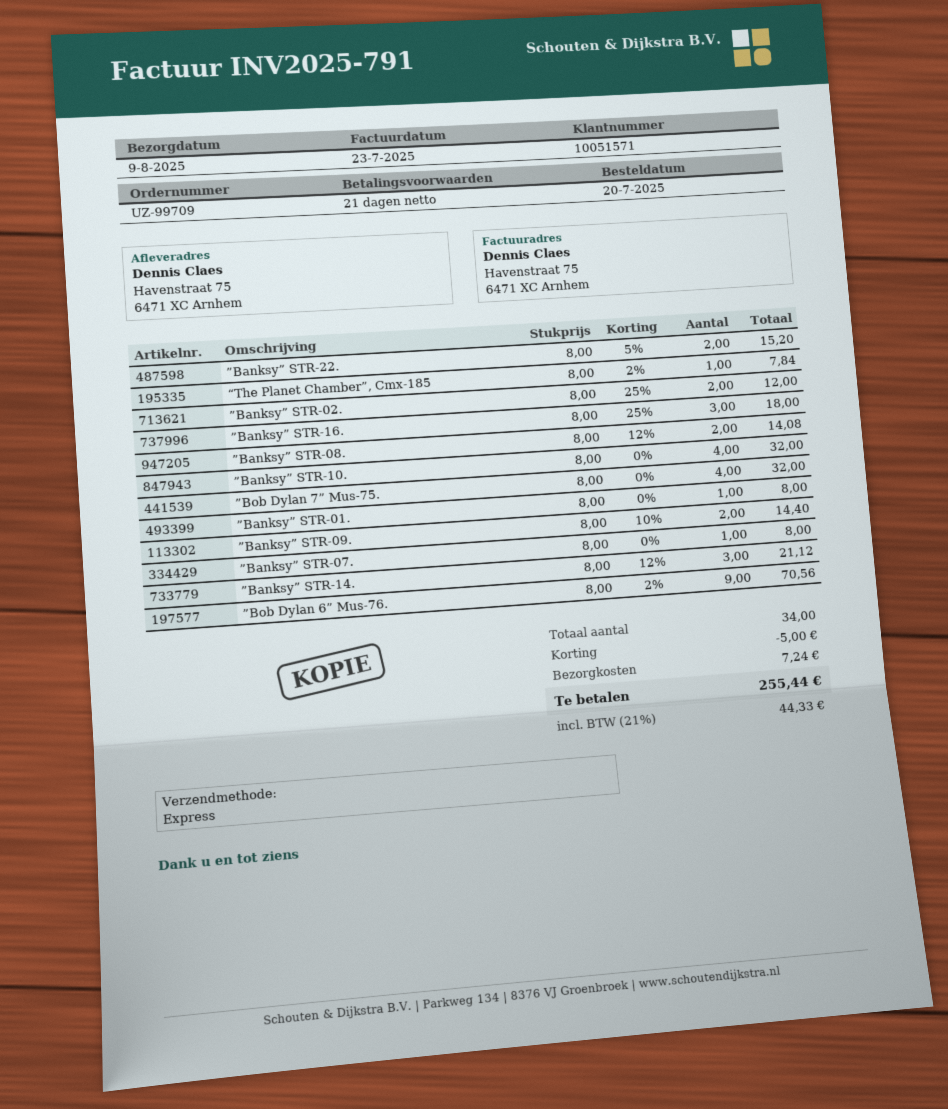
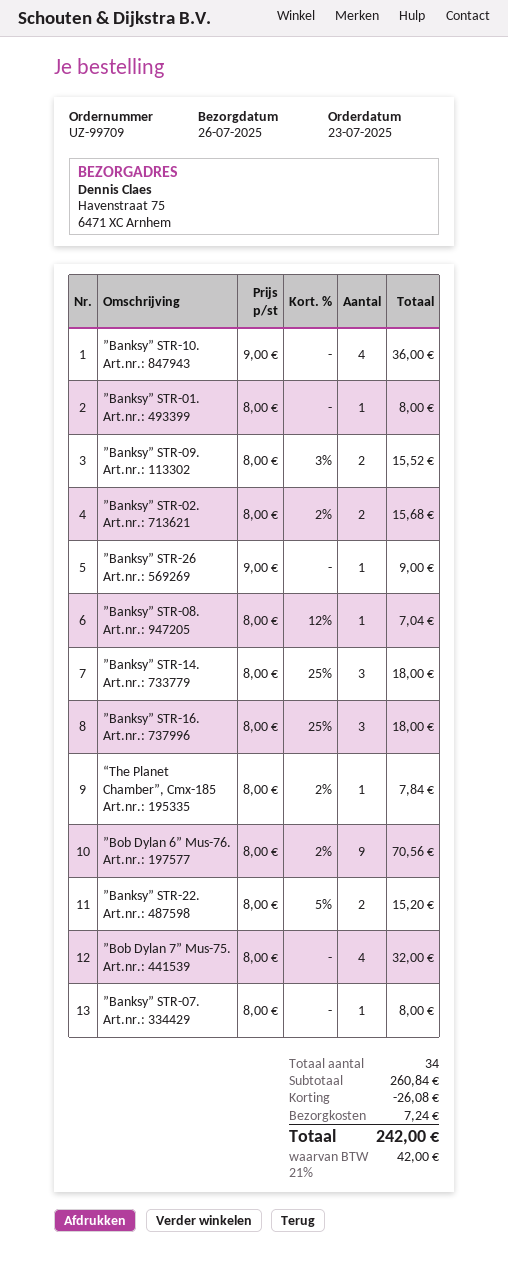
order date: 2025-07-20 -> 2025-07-23
delivery date: 2025-08-09 -> 2025-07-26
”Banksy” STR-02.: 2 x 8.00 - 25% = 12.00 -> 2 x 8.00 - 2% = 15.68
”Banksy” STR-08.: 2 x 8.00 - 12% = 14.08 -> 1 x 8.00 - 12% = 7.04
”Banksy” STR-10.: 4 x 8.00 = 32.00 -> 4 x 9.00 = 36.00
”Banksy” STR-09.: 2 x 8.00 - 10% = 14.40 -> 2 x 8.00 - 3% = 15.52
”Banksy” STR-14.: 3 x 8.00 - 12% = 21.12 -> 3 x 8.00 - 25% = 18.00
”Banksy” STR-26: none -> 1 x 9.00 = 9.00
discount: 5.00 -> 26.08
tax: 21% = 44.33 -> 21% = 42.00
total: 255.44 -> 242.00

